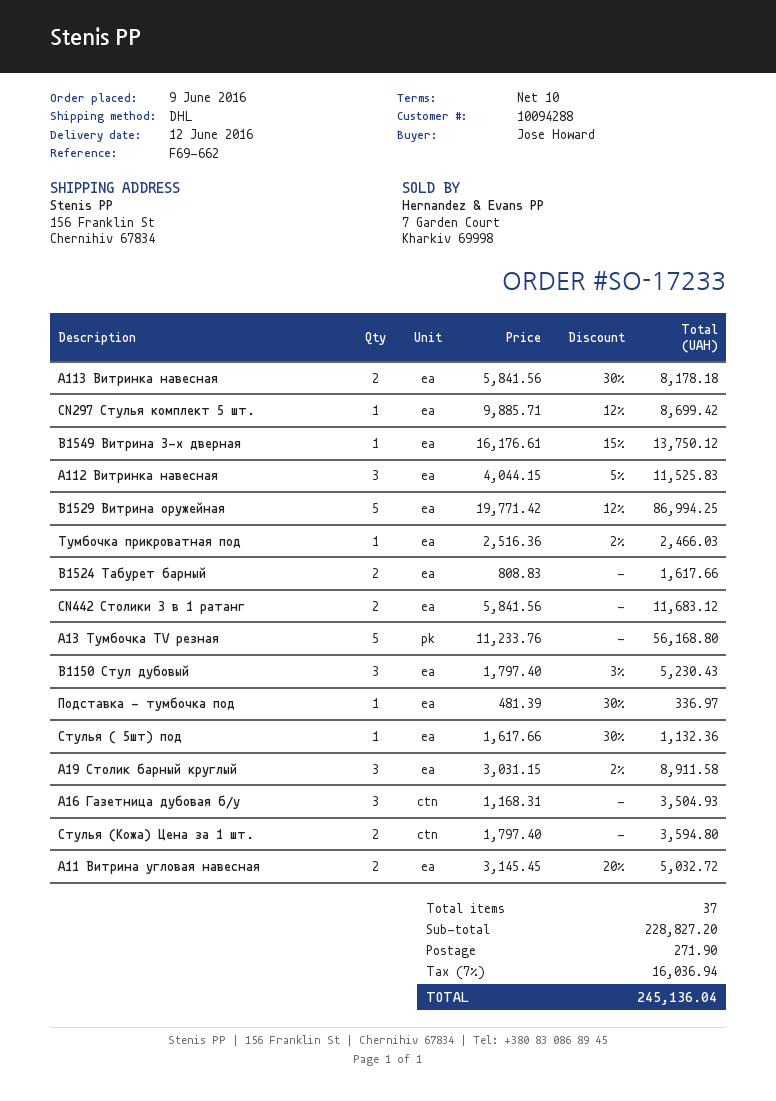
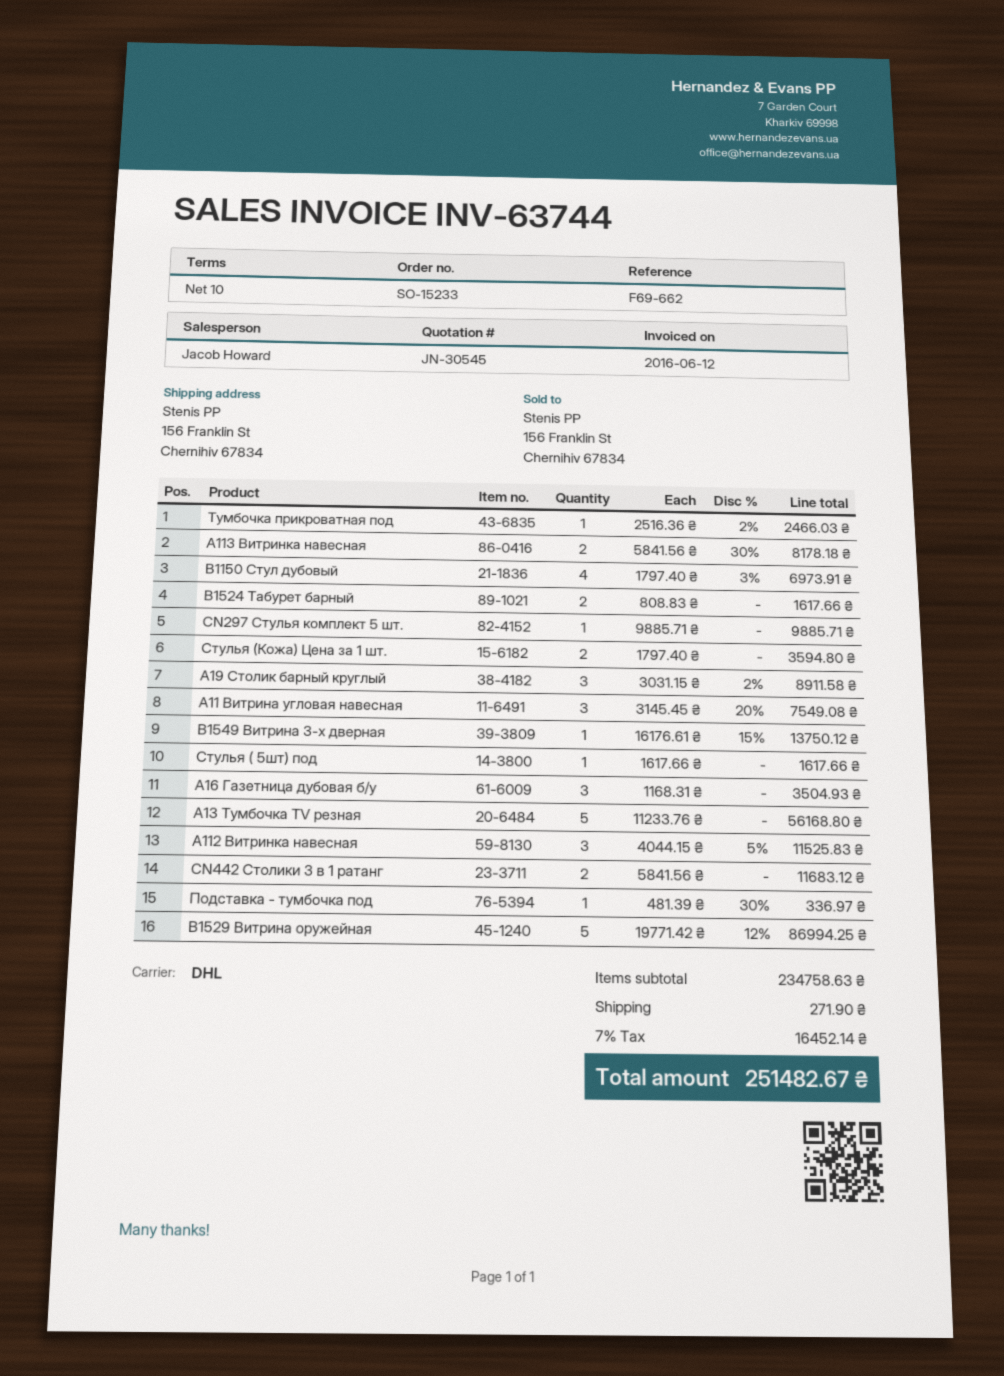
order number: SO-17233 -> SO-15233
CN297 Стулья комплект 5 шт.: 1 x 9885.71 - 12% = 8699.42 -> 1 x 9885.71 = 9885.71
В1150 Стул дубовый: 3 x 1797.40 - 3% = 5230.43 -> 4 x 1797.40 - 3% = 6973.91
Стулья ( 5шт) под: 1 x 1617.66 - 30% = 1132.36 -> 1 x 1617.66 = 1617.66
А11 Витрина угловая навесная: 2 x 3145.45 - 20% = 5032.72 -> 3 x 3145.45 - 20% = 7549.08
subtotal: 228827.20 -> 234758.63
tax: 7% = 16036.94 -> 7% = 16452.14
total: 245136.04 -> 251482.67

